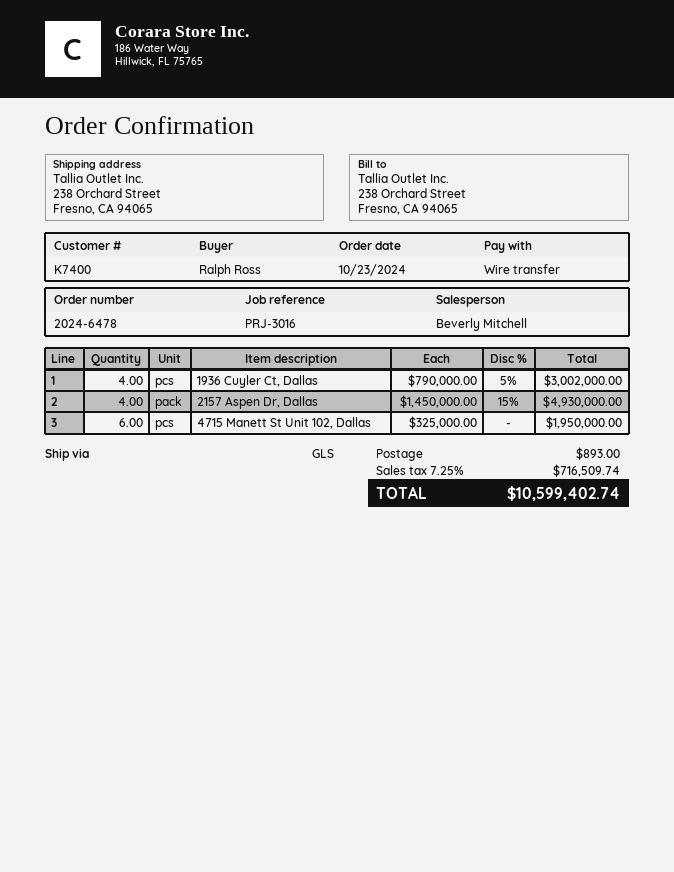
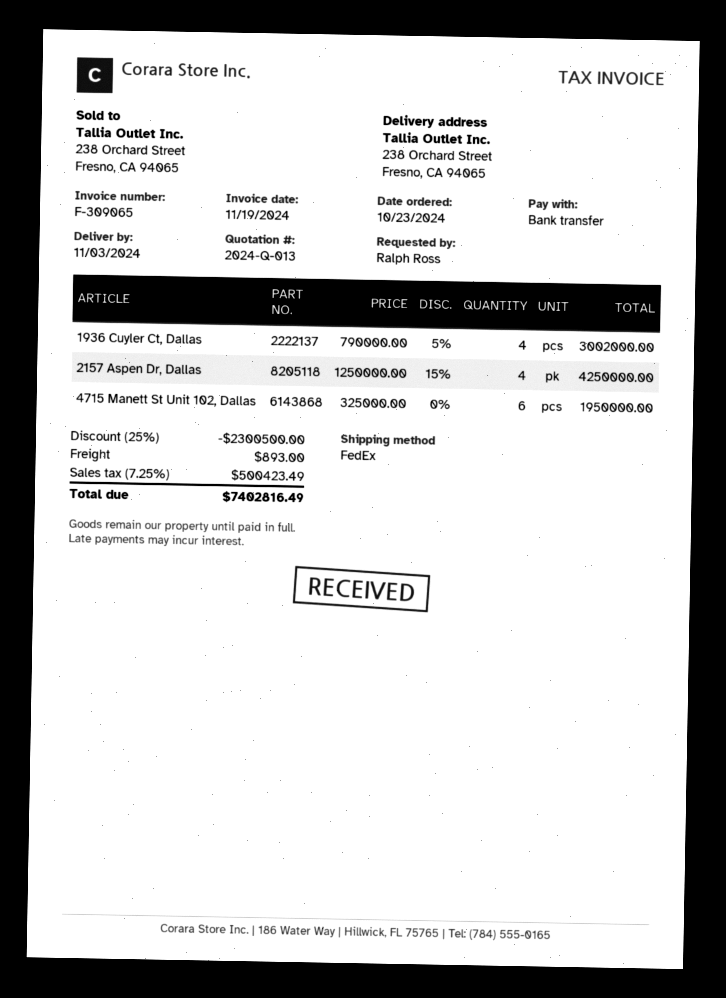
shipping method: GLS -> FedEx
2157 Aspen Dr, Dallas: 4 x 1450000.00 - 15% = 4930000.00 -> 4 x 1250000.00 - 15% = 4250000.00
discount: none -> 25% = 2300500.00
tax: 7.25% = 716509.74 -> 7.25% = 500423.49
total: 10599402.74 -> 7402816.49

